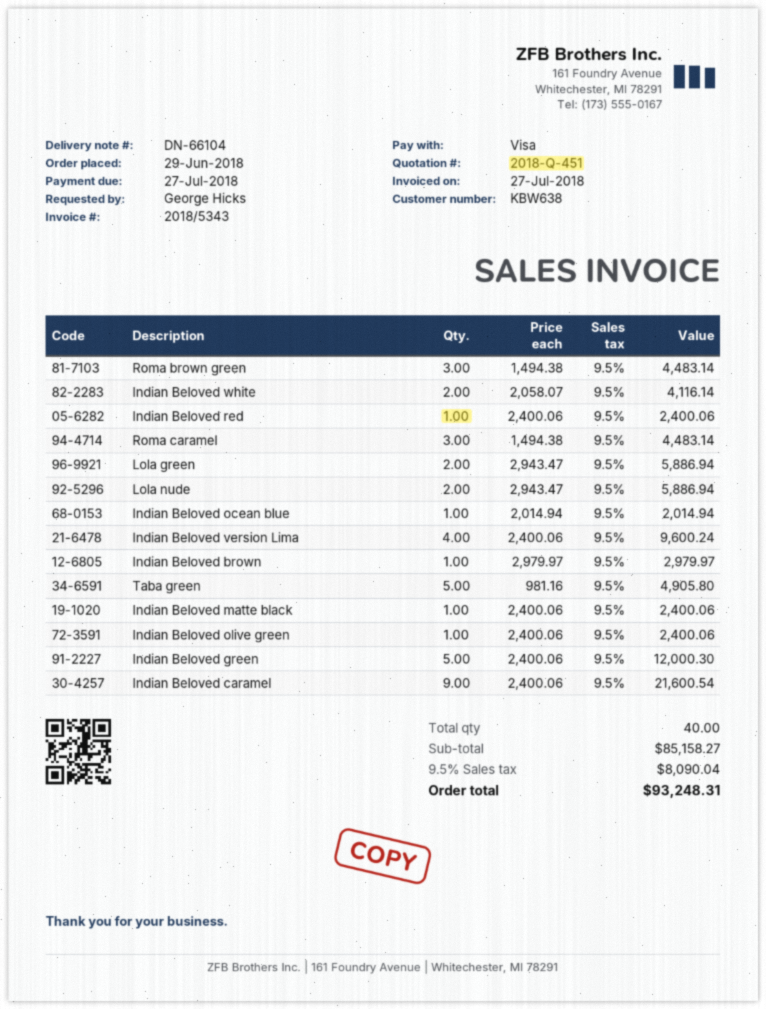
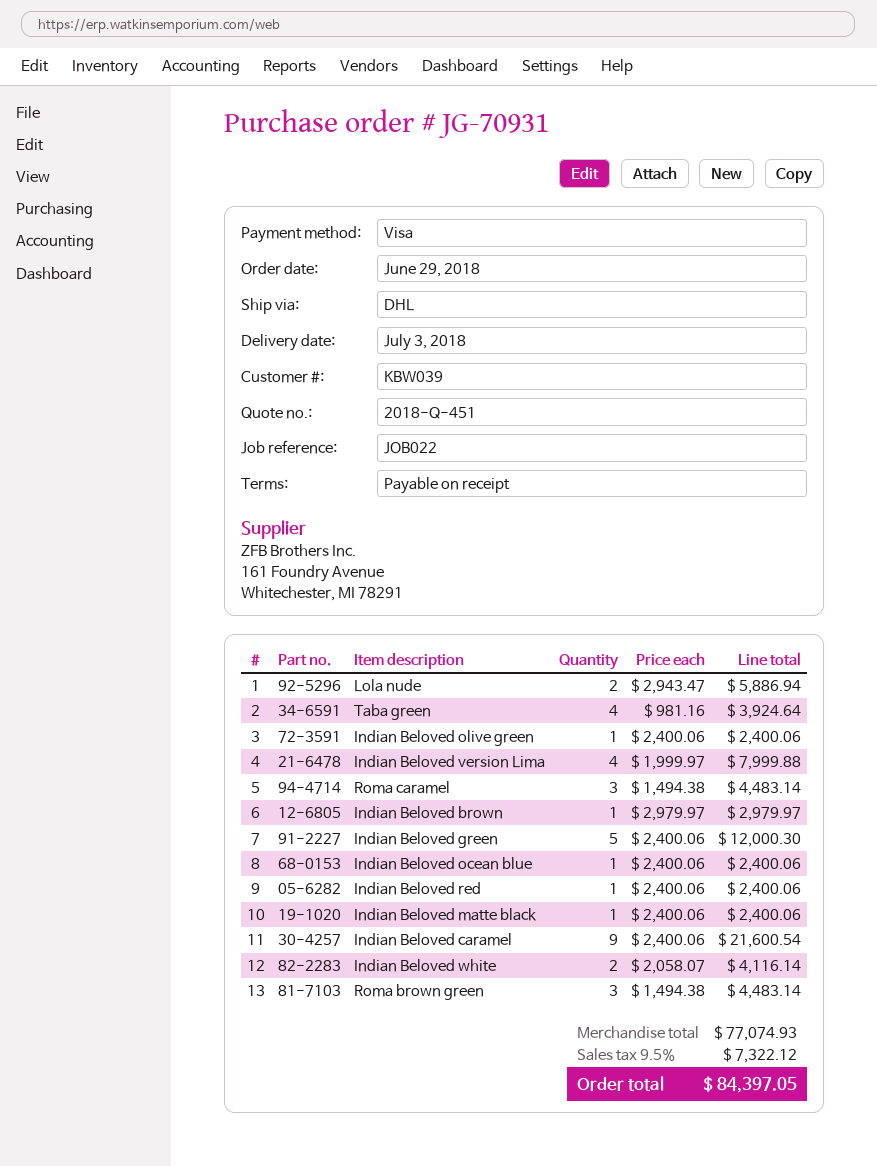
customer number: KBW638 -> KBW039
Lola green: 2 x 2943.47 = 5886.94 -> none
Indian Beloved ocean blue: 1 x 2014.94 = 2014.94 -> 1 x 2400.06 = 2400.06
Indian Beloved version Lima: 4 x 2400.06 = 9600.24 -> 4 x 1999.97 = 7999.88
Taba green: 5 x 981.16 = 4905.80 -> 4 x 981.16 = 3924.64
subtotal: 85158.27 -> 77074.93
tax: 9.5% = 8090.04 -> 9.5% = 7322.12
total: 93248.31 -> 84397.05

